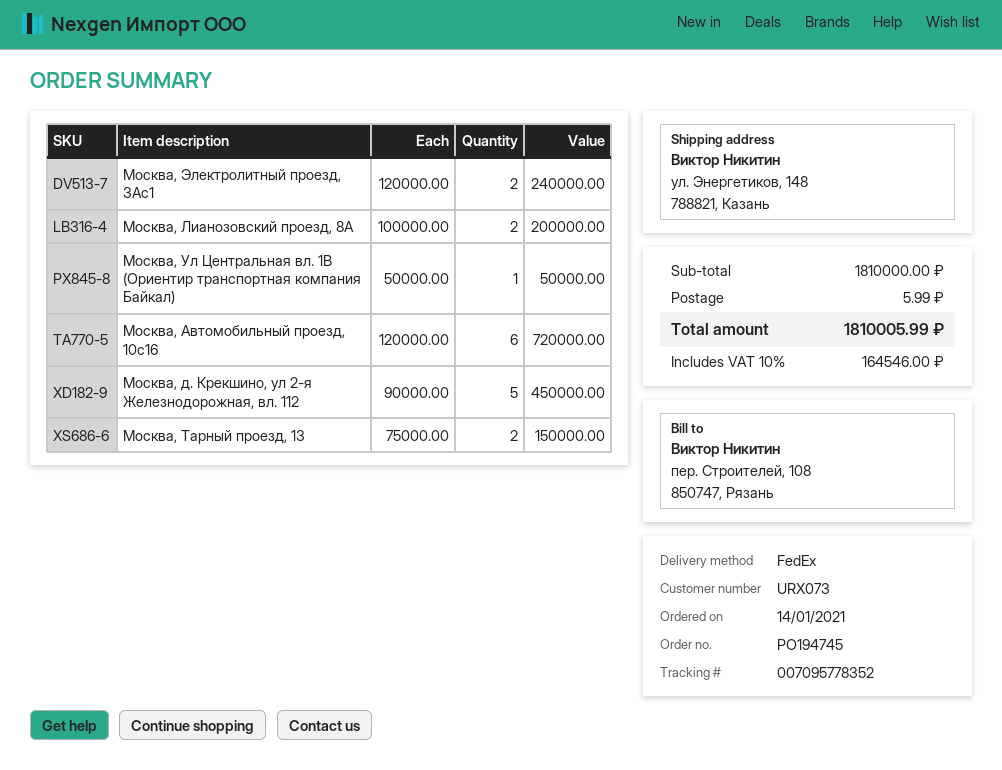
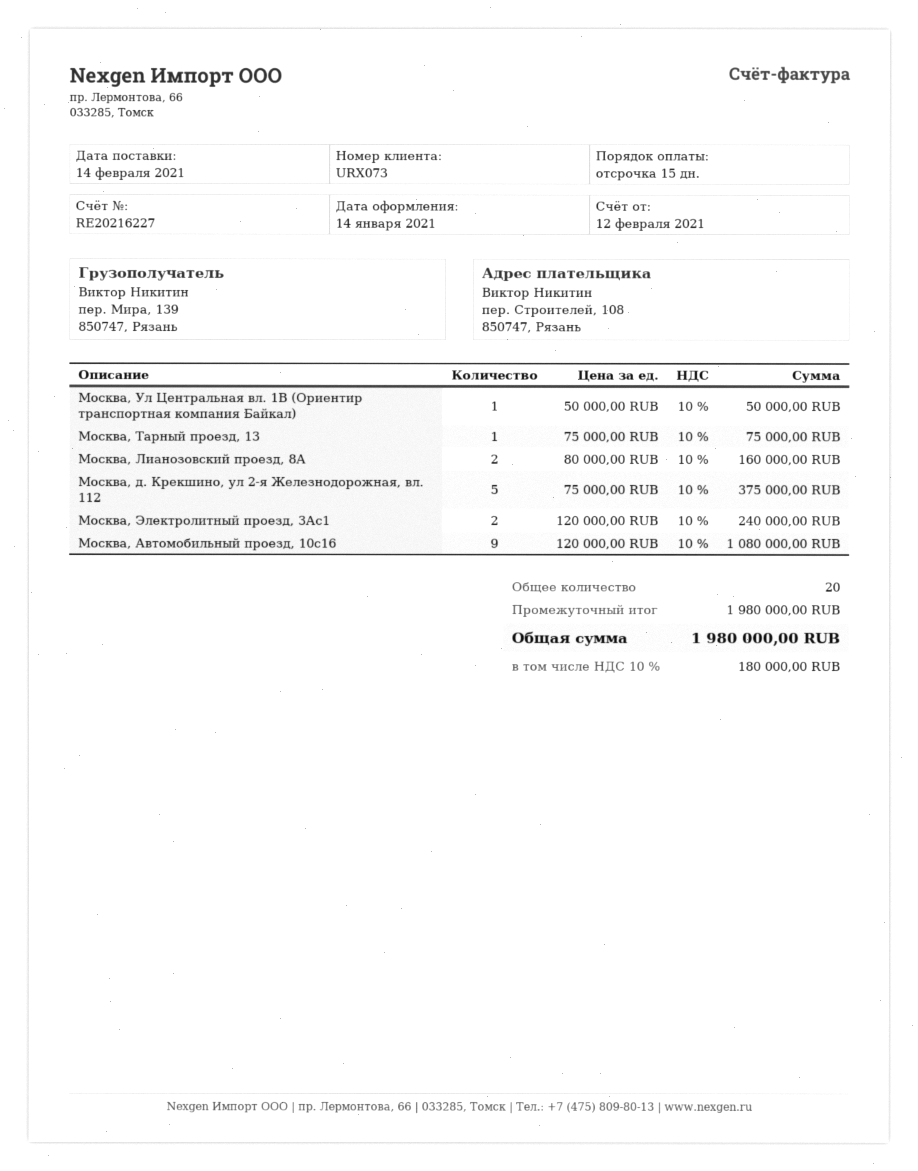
ship to: ул. Энергетиков, 148, 788821, Казань -> пер. Мира, 139, 850747, Рязань
Москва, Лианозовский проезд, 8А: 2 x 100000.00 = 200000.00 -> 2 x 80000.00 = 160000.00
Москва, Автомобильный проезд, 10с16: 6 x 120000.00 = 720000.00 -> 9 x 120000.00 = 1080000.00
Москва, д. Крекшино, ул 2-я Железнодорожная, вл. 112: 5 x 90000.00 = 450000.00 -> 5 x 75000.00 = 375000.00
Москва, Тарный проезд, 13: 2 x 75000.00 = 150000.00 -> 1 x 75000.00 = 75000.00
subtotal: 1810000.00 -> 1980000.00
shipping: 5.99 -> none
tax: 10% = 164546.00 -> 10% = 180000.00
total: 1810005.99 -> 1980000.00

